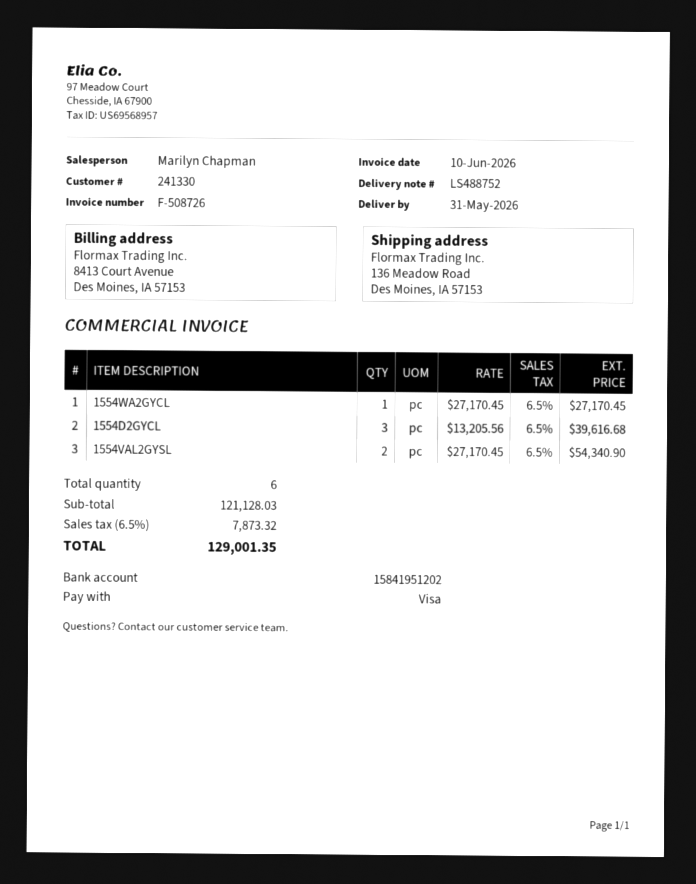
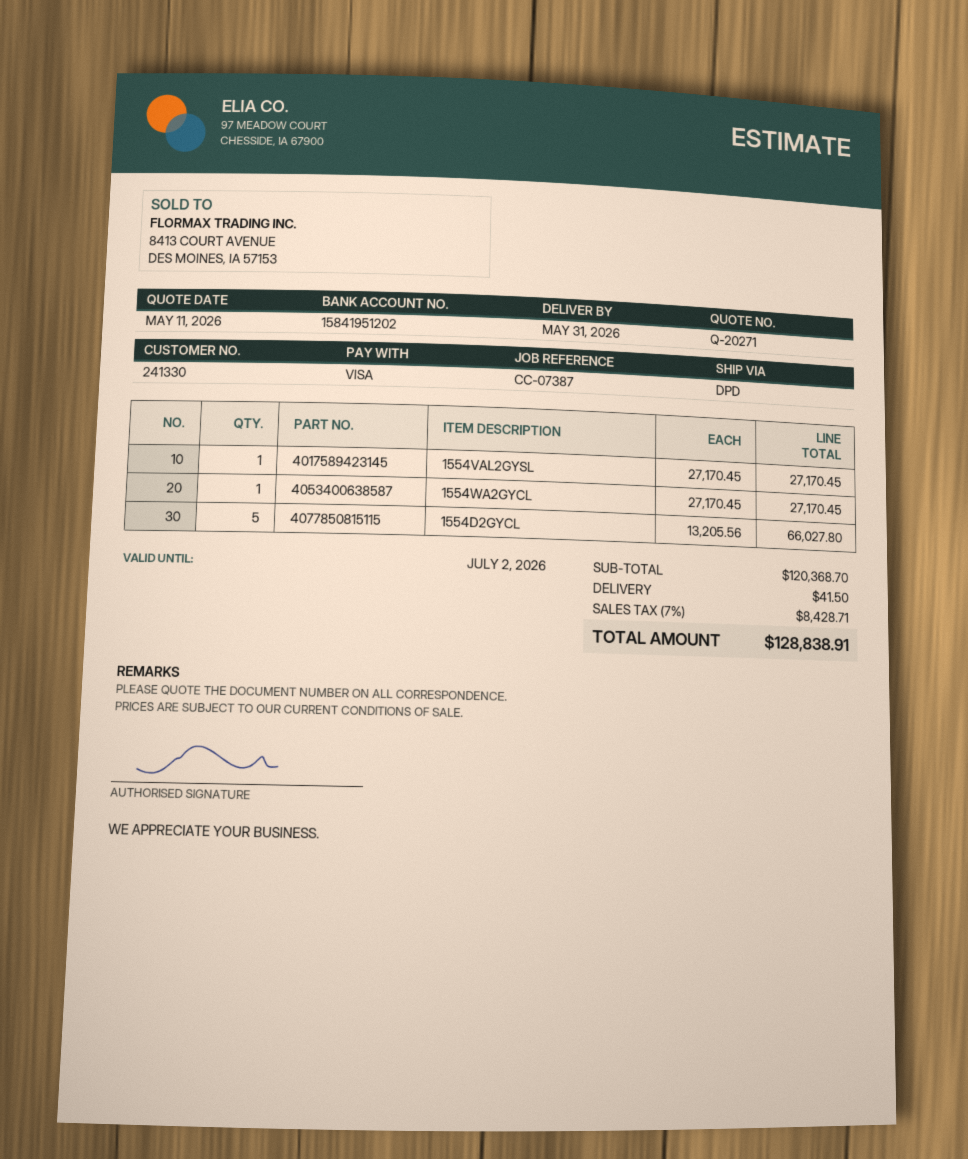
1554D2GYCL: 3 x 13205.56 = 39616.68 -> 5 x 13205.56 = 66027.80
1554VAL2GYSL: 2 x 27170.45 = 54340.90 -> 1 x 27170.45 = 27170.45
subtotal: 121128.03 -> 120368.70
shipping: none -> 41.50
tax: 6.5% = 7873.32 -> 7% = 8428.71
total: 129001.35 -> 128838.91

